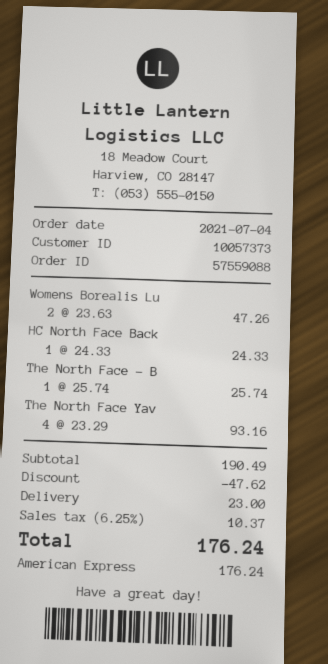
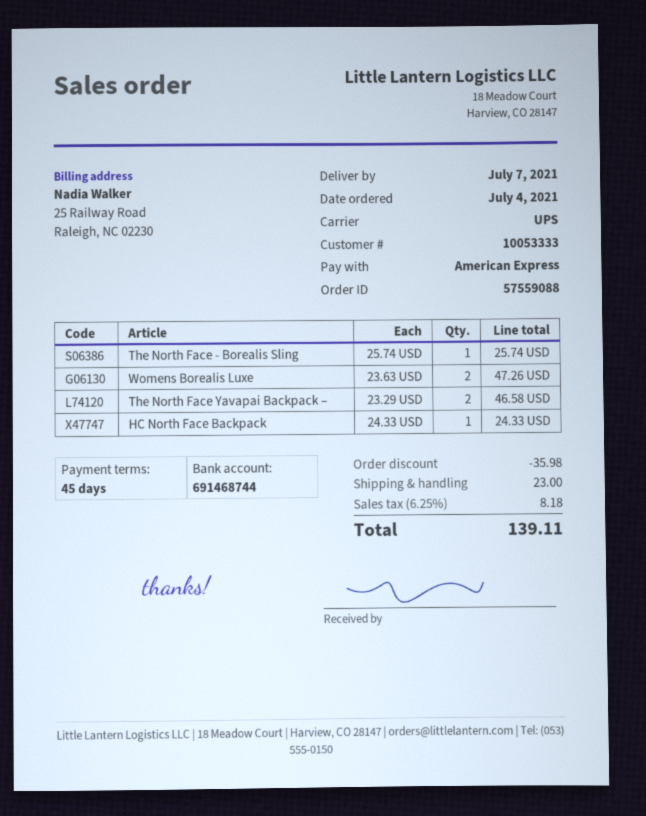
customer number: 10057373 -> 10053333
The North Face Yav: 4 x 23.29 = 93.16 -> 2 x 23.29 = 46.58
discount: 47.62 -> 35.98
tax: 6.25% = 10.37 -> 6.25% = 8.18
total: 176.24 -> 139.11

